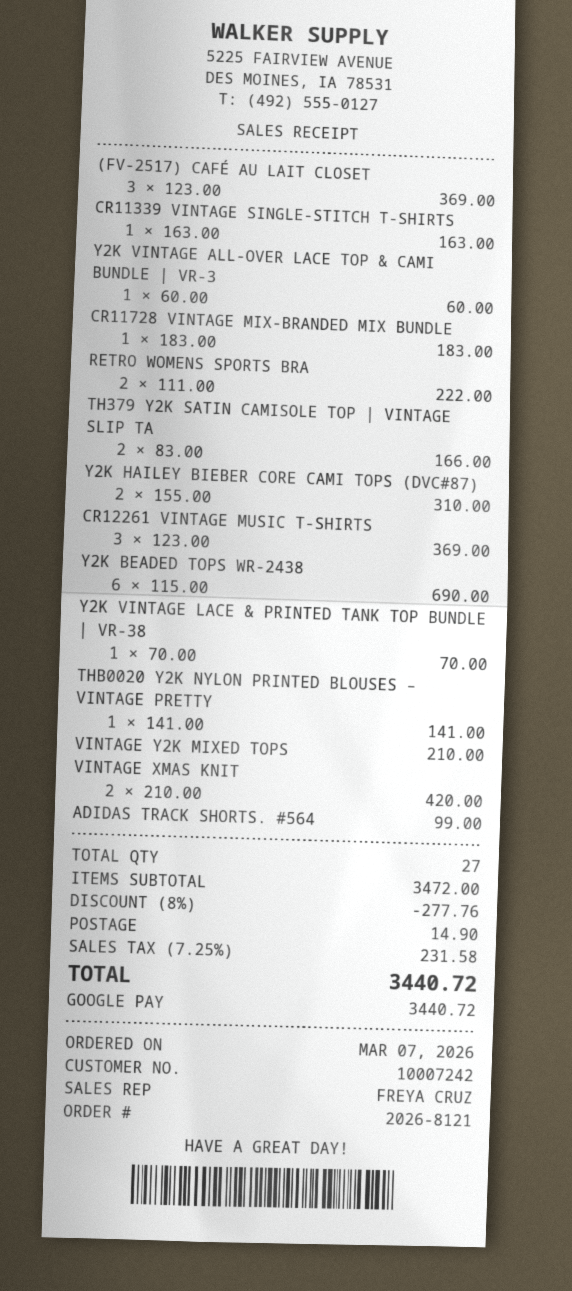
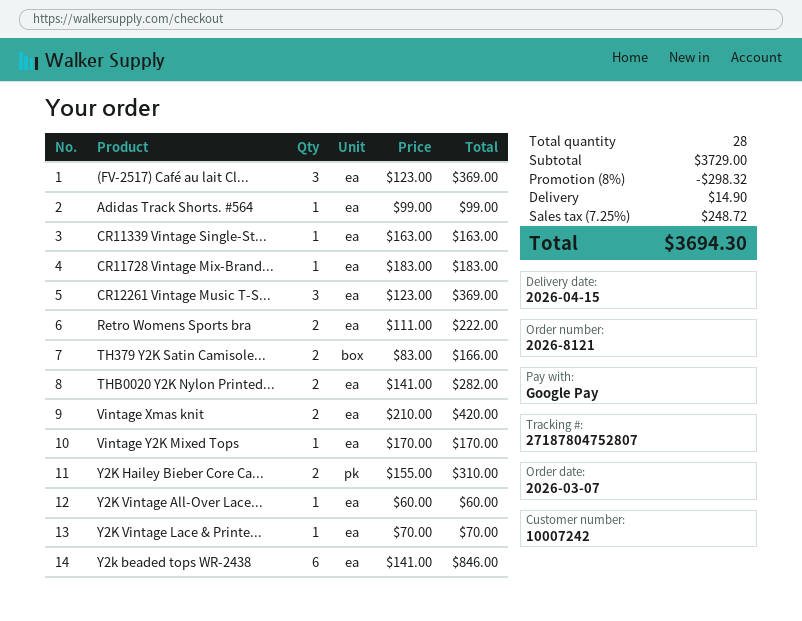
Y2K BEADED TOPS WR-2438: 6 x 115.00 = 690.00 -> 6 x 141.00 = 846.00
THB0020 Y2K NYLON PRINTED BLOUSES – VINTAGE PRETTY: 1 x 141.00 = 141.00 -> 2 x 141.00 = 282.00
VINTAGE Y2K MIXED TOPS: 1 x 210.00 = 210.00 -> 1 x 170.00 = 170.00
total quantity: 27 -> 28
subtotal: 3472.00 -> 3729.00
discount: 8% = 277.76 -> 8% = 298.32
tax: 7.25% = 231.58 -> 7.25% = 248.72
total: 3440.72 -> 3694.30

